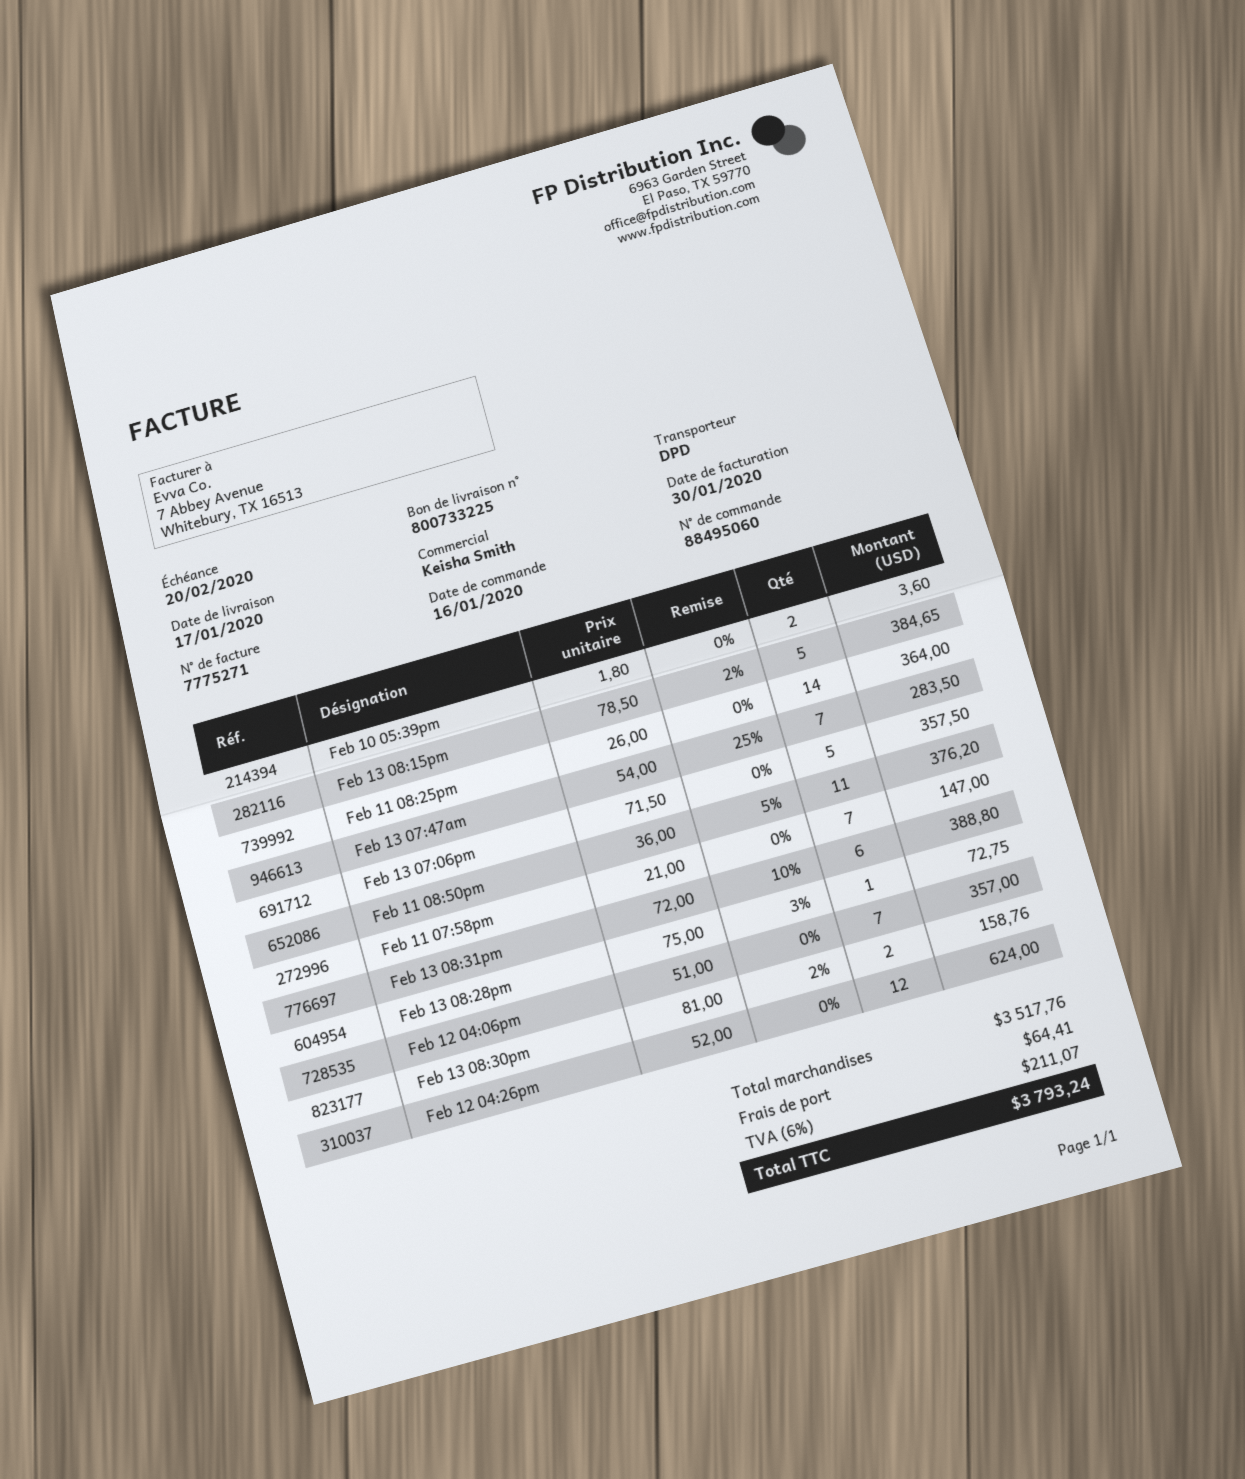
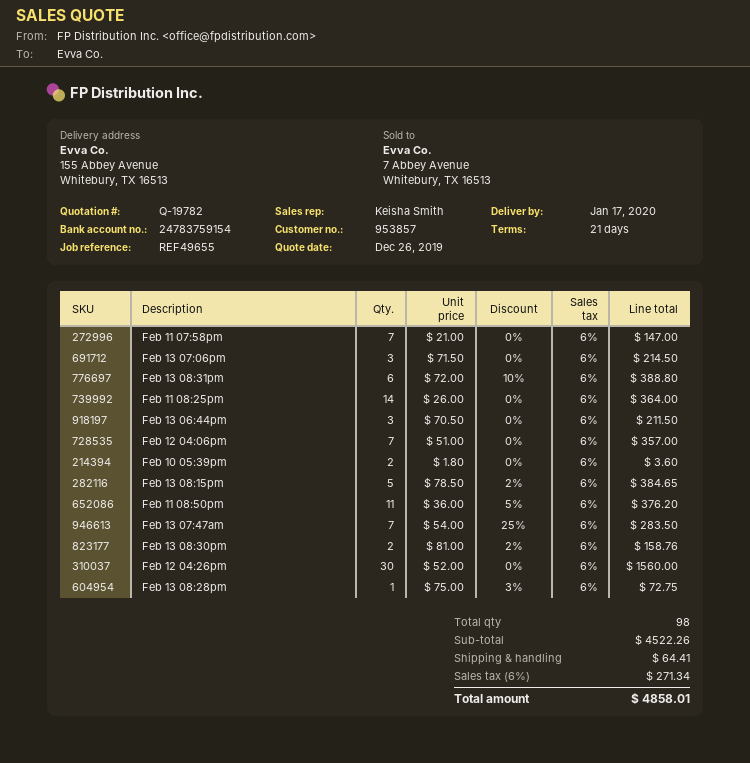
Feb 13 07:06pm: 5 x 71.50 = 357.50 -> 3 x 71.50 = 214.50
Feb 12 04:26pm: 12 x 52.00 = 624.00 -> 30 x 52.00 = 1560.00
Feb 13 06:44pm: none -> 3 x 70.50 = 211.50
subtotal: 3517.76 -> 4522.26
tax: 6% = 211.07 -> 6% = 271.34
total: 3793.24 -> 4858.01

